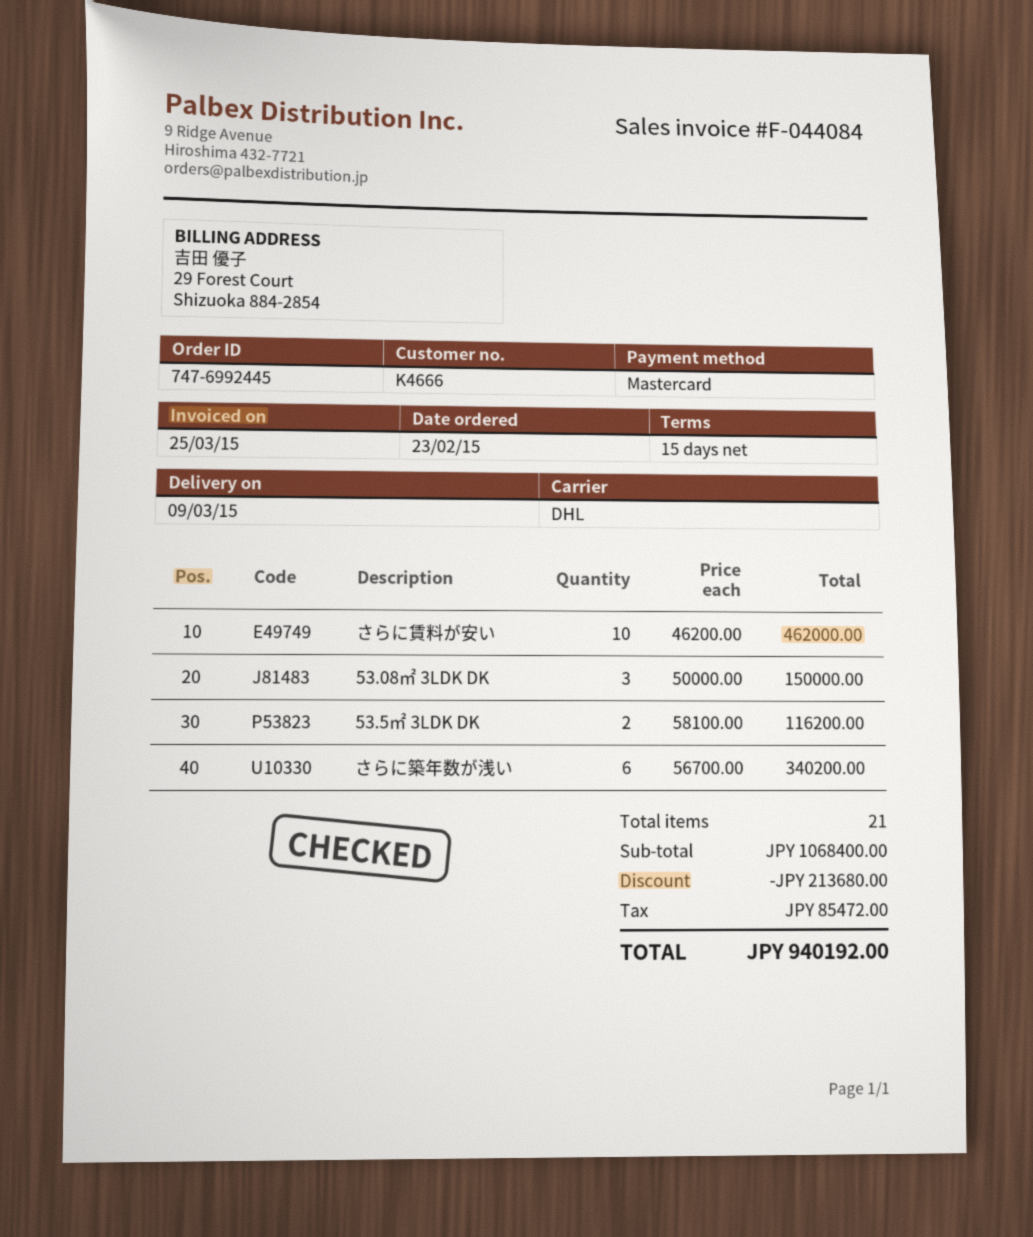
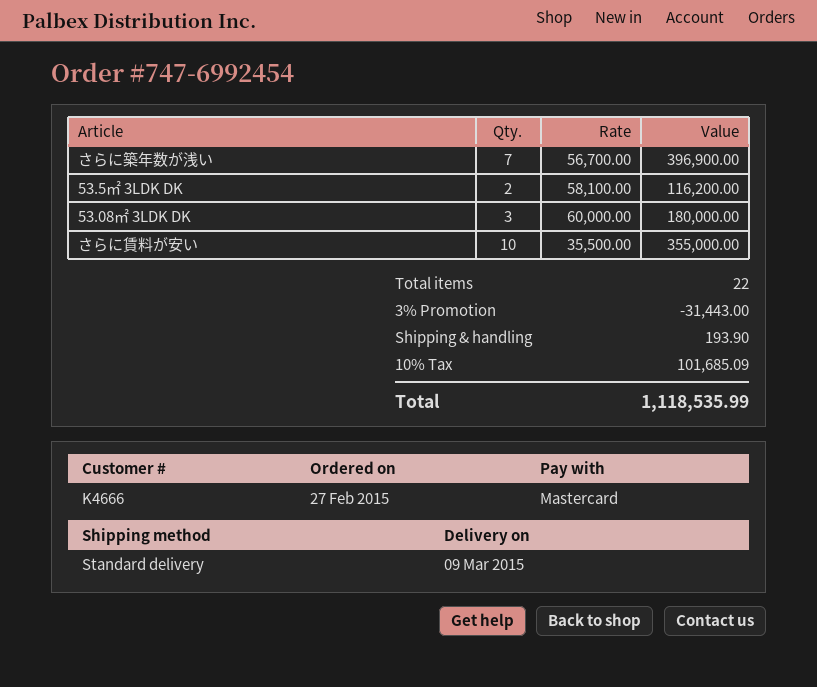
order number: 747-6992445 -> 747-6992454
order date: 2015-02-23 -> 2015-02-27
shipping method: DHL -> standard
さらに賃料が安い: 10 x 46200.00 = 462000.00 -> 10 x 35500.00 = 355000.00
53.08㎡ 3LDK DK: 3 x 50000.00 = 150000.00 -> 3 x 60000.00 = 180000.00
さらに築年数が浅い: 6 x 56700.00 = 340200.00 -> 7 x 56700.00 = 396900.00
total quantity: 21 -> 22
discount: 213680.00 -> 31443.00
shipping: none -> 193.90
tax: 85472.00 -> 101685.09
total: 940192.00 -> 1118535.99

